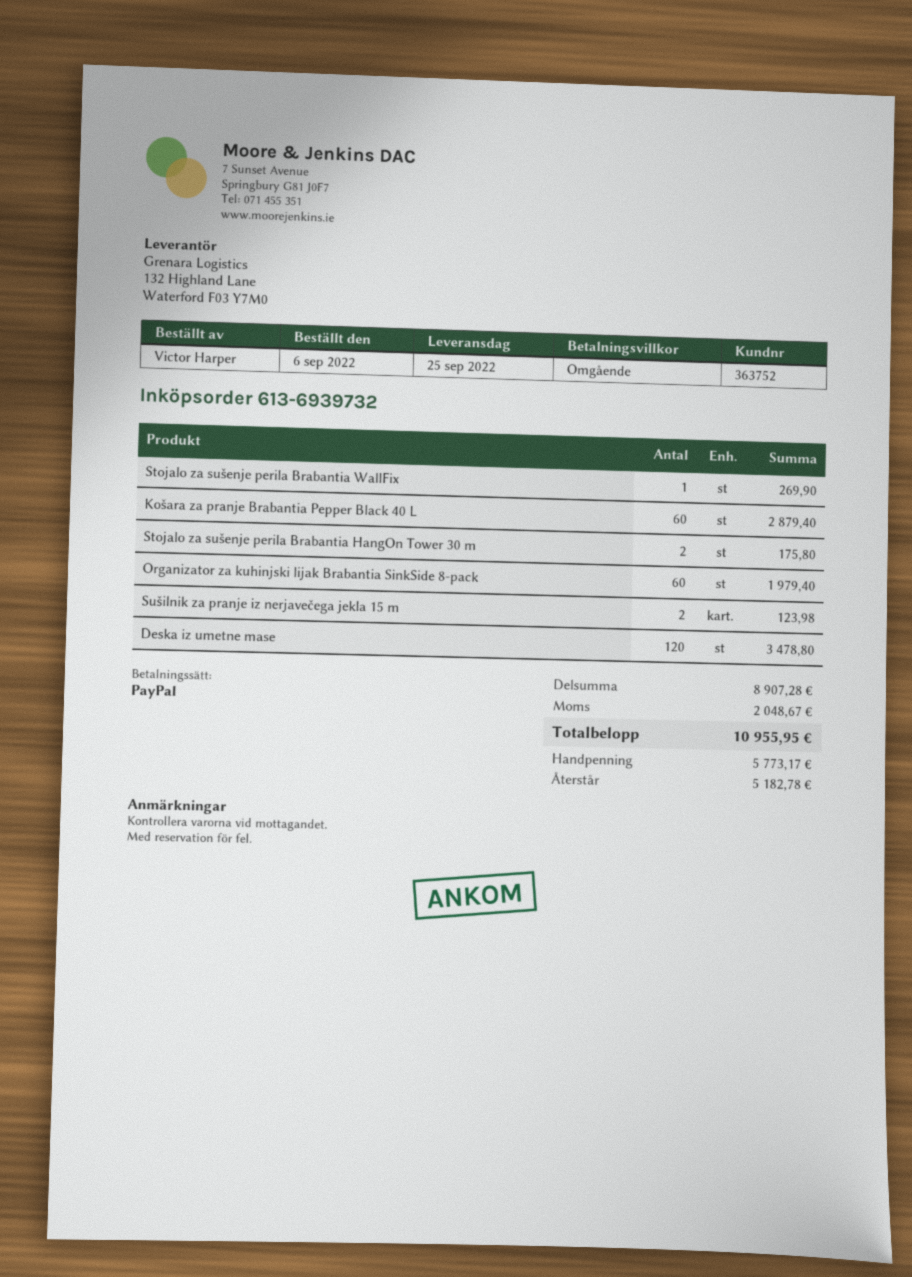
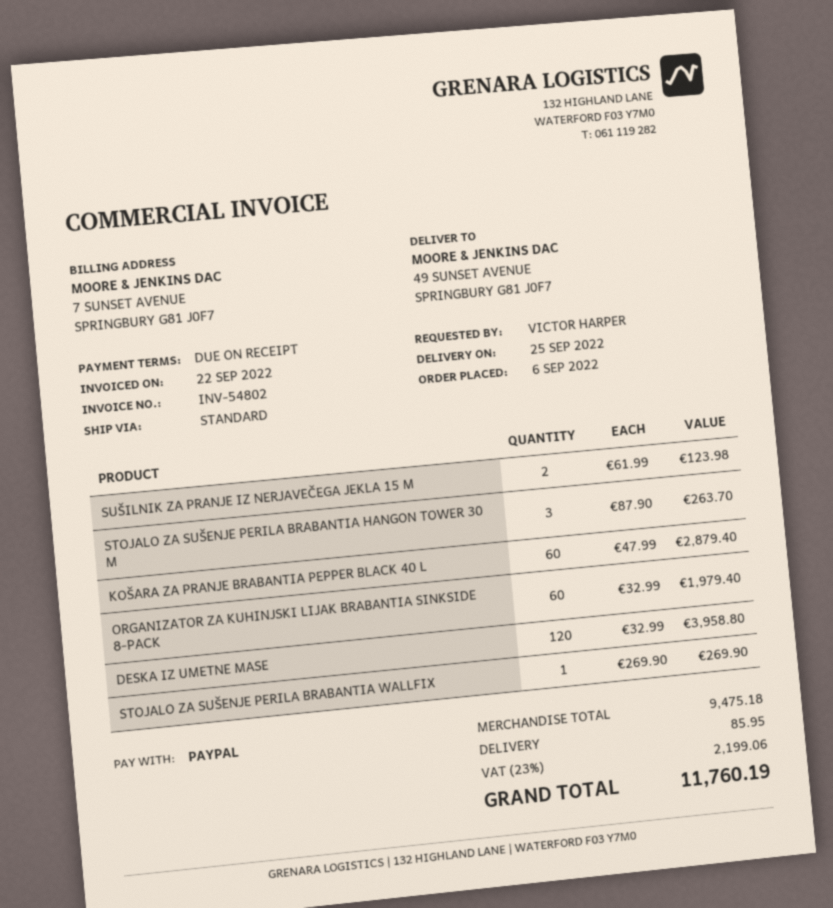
Stojalo za sušenje perila Brabantia HangOn Tower 30 m: 2 for 175.80 -> 3 for 263.70
Deska iz umetne mase: 120 for 3478.80 -> 120 for 3958.80
subtotal: 8907.28 -> 9475.18
shipping: none -> 85.95
tax: 2048.67 -> 2199.06
total: 10955.95 -> 11760.19

